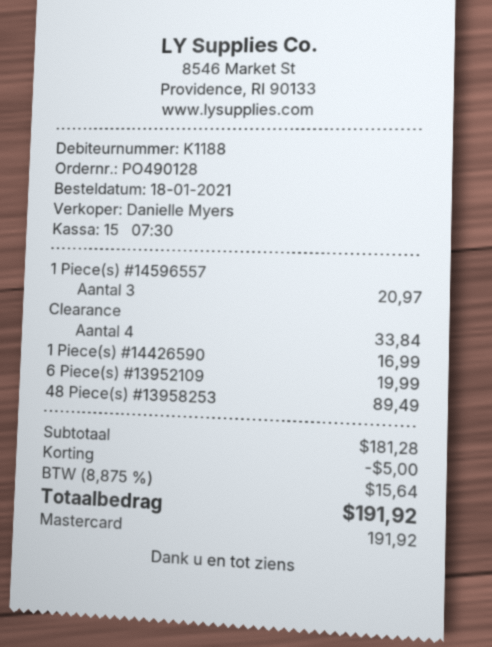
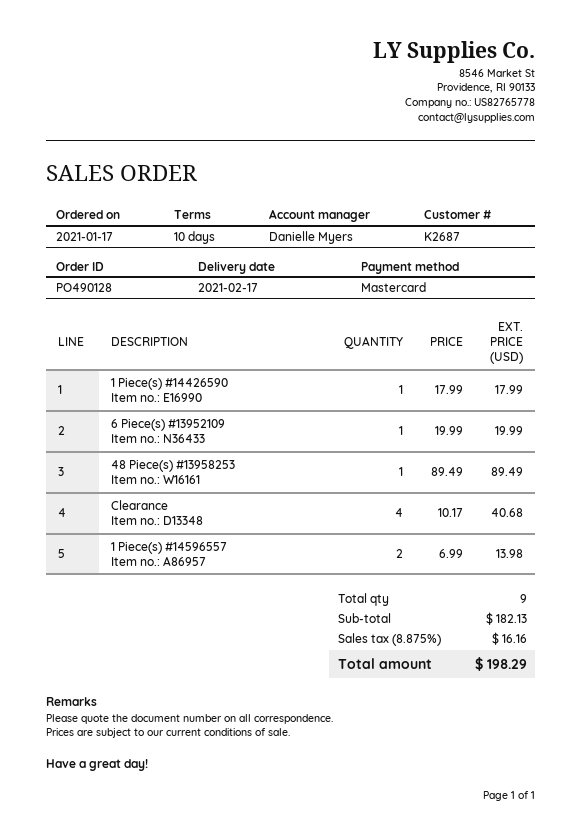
order date: 2021-01-18 -> 2021-01-17
customer number: K1188 -> K2687
1 Piece(s) #14596557: 3 for 20.97 -> 2 for 13.98
Clearance: 4 for 33.84 -> 4 for 40.68
1 Piece(s) #14426590: 1 for 16.99 -> 1 for 17.99
subtotal: 181.28 -> 182.13
discount: 5.00 -> none
tax: 8.875% = 15.64 -> 8.875% = 16.16
total: 191.92 -> 198.29

